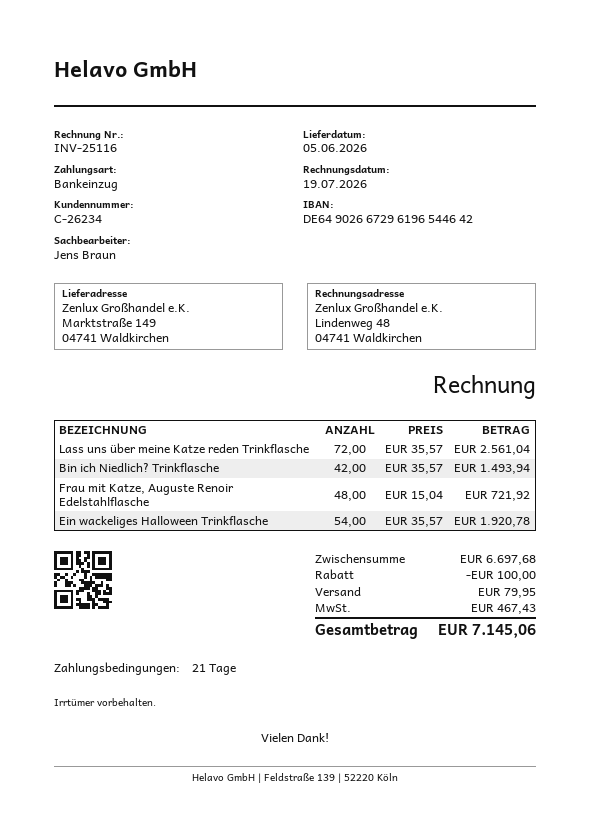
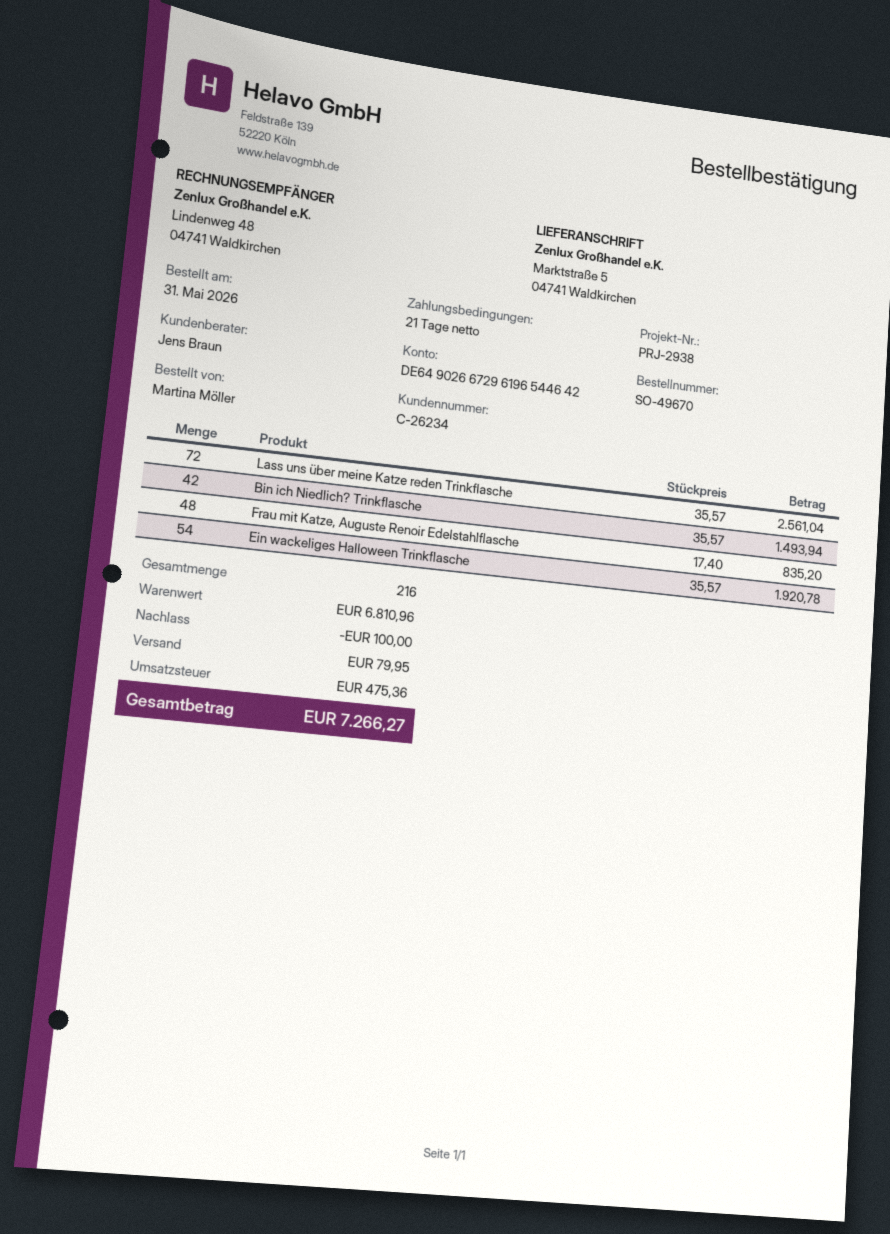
ship to: Marktstraße 149, 04741 Waldkirchen -> Marktstraße 5, 04741 Waldkirchen
Frau mit Katze, Auguste Renoir Edelstahlflasche: 48 x 15.04 = 721.92 -> 48 x 17.40 = 835.20
subtotal: 6697.68 -> 6810.96
tax: 467.43 -> 475.36
total: 7145.06 -> 7266.27

